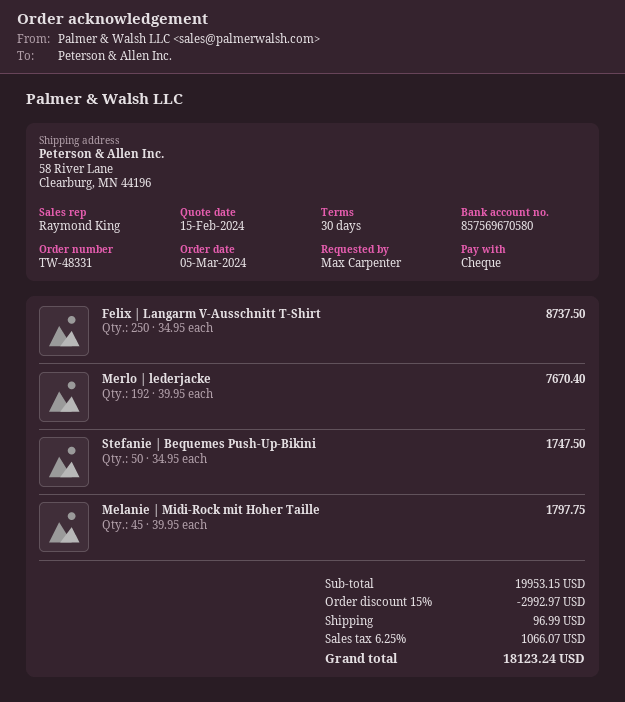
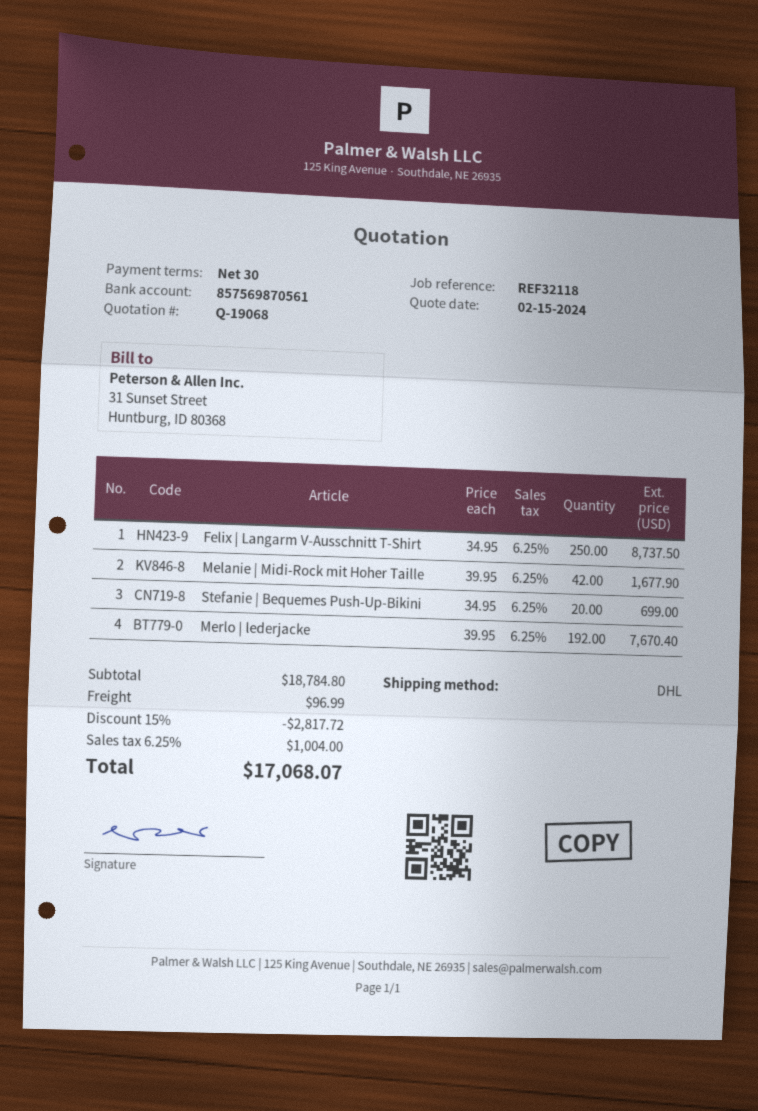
bank account: 857569670580 -> 857569870561
Stefanie | Bequemes Push-Up-Bikini: 50 x 34.95 = 1747.50 -> 20 x 34.95 = 699.00
Melanie | Midi-Rock mit Hoher Taille: 45 x 39.95 = 1797.75 -> 42 x 39.95 = 1677.90
subtotal: 19953.15 -> 18784.80
discount: 15% = 2992.97 -> 15% = 2817.72
tax: 6.25% = 1066.07 -> 6.25% = 1004.00
total: 18123.24 -> 17068.07

